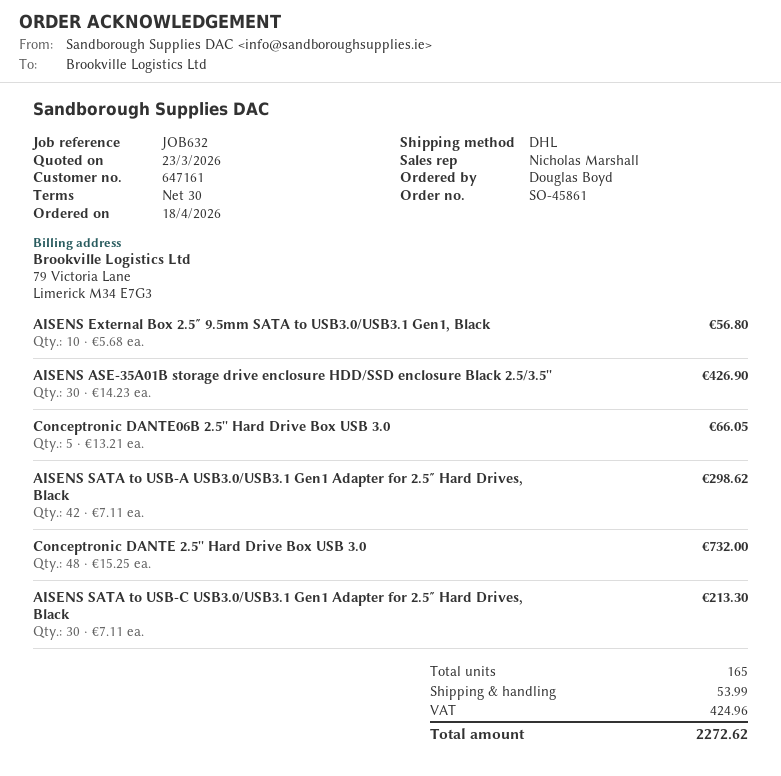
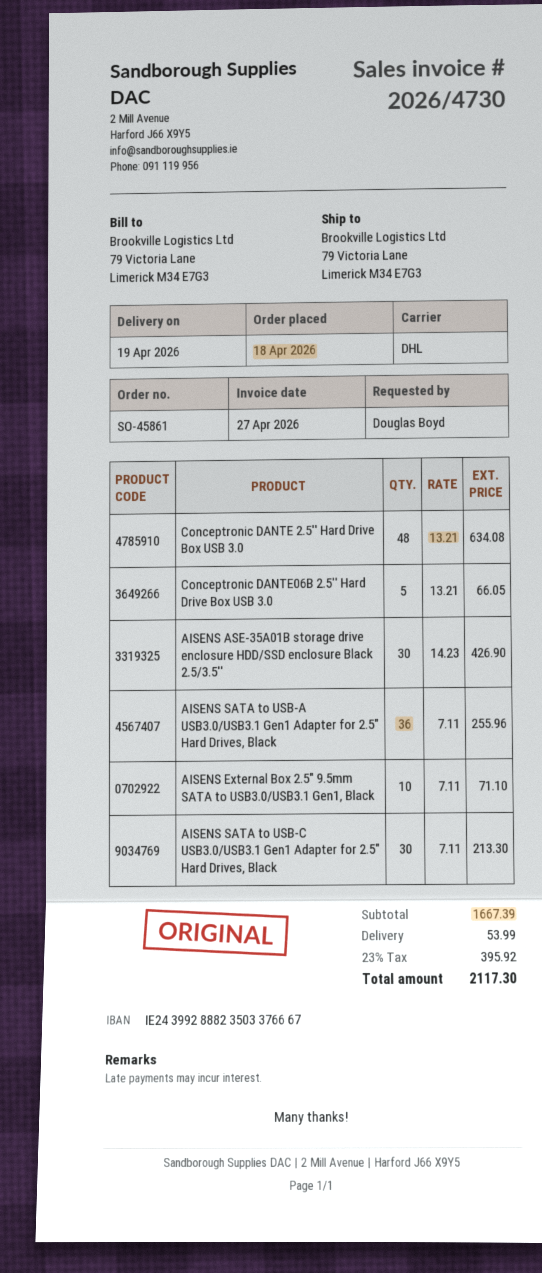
AISENS External Box 2.5″ 9.5mm SATA to USB3.0/USB3.1 Gen1, Black: 10 x 5.68 = 56.80 -> 10 x 7.11 = 71.10
AISENS SATA to USB-A USB3.0/USB3.1 Gen1 Adapter for 2.5″ Hard Drives, Black: 42 x 7.11 = 298.62 -> 36 x 7.11 = 255.96
Conceptronic DANTE 2.5'' Hard Drive Box USB 3.0: 48 x 15.25 = 732.00 -> 48 x 13.21 = 634.08
tax: 424.96 -> 395.92
total: 2272.62 -> 2117.30

